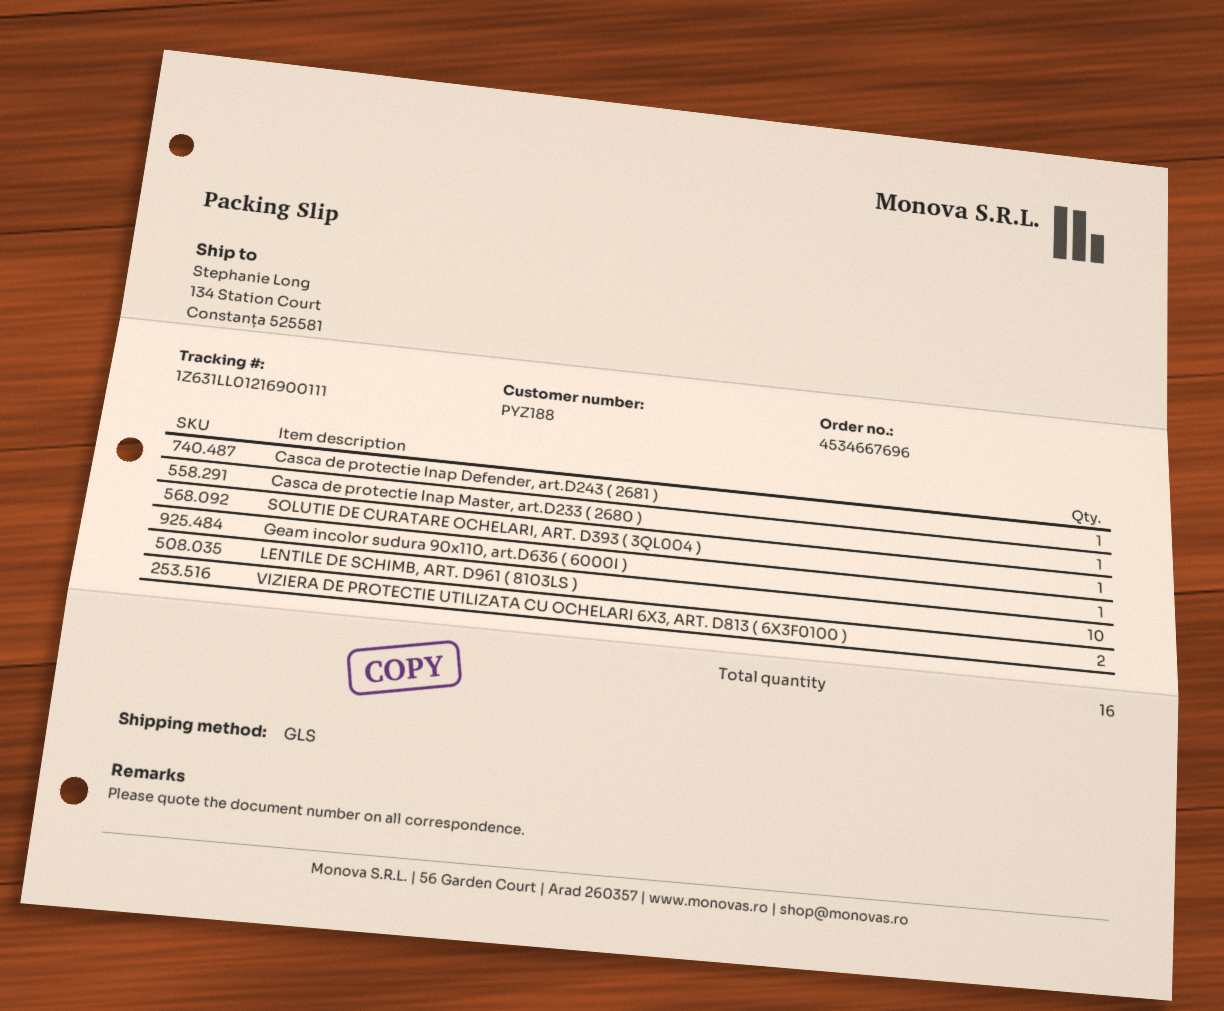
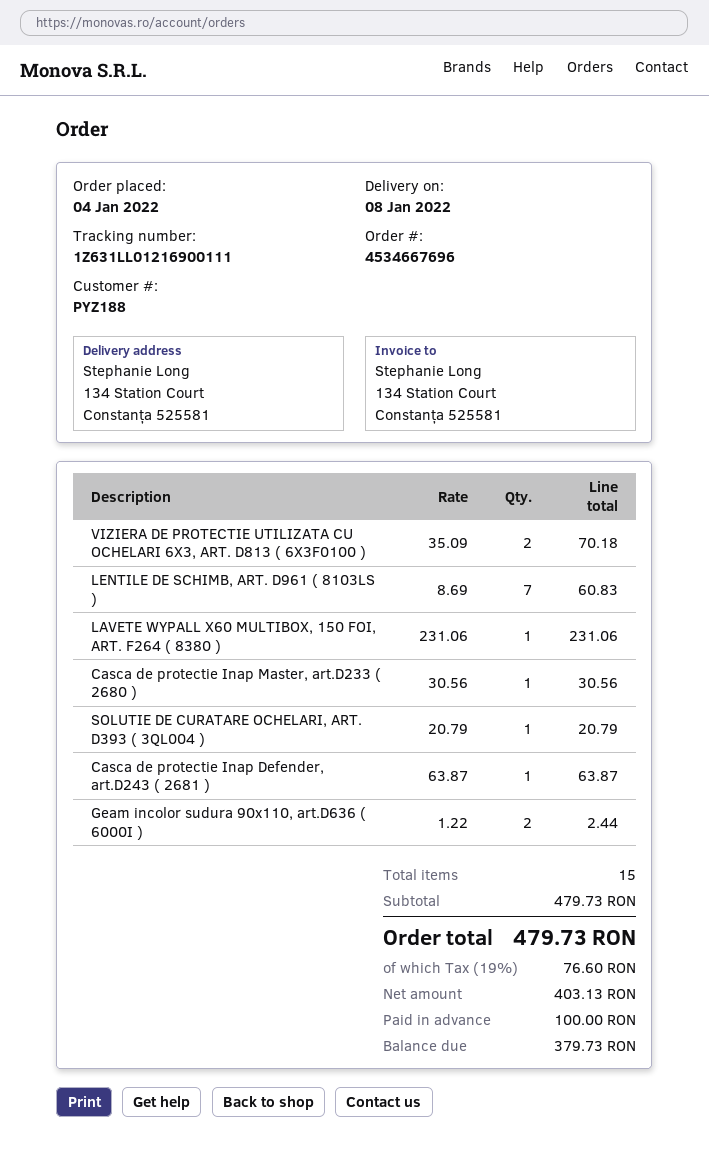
Geam incolor sudura 90x110, art.D636 ( 6000I ): 1 -> 2
LENTILE DE SCHIMB, ART. D961 ( 8103LS ): 10 -> 7
LAVETE WYPALL X60 MULTIBOX, 150 FOI, ART. F264 ( 8380 ): none -> 1
total quantity: 16 -> 15

